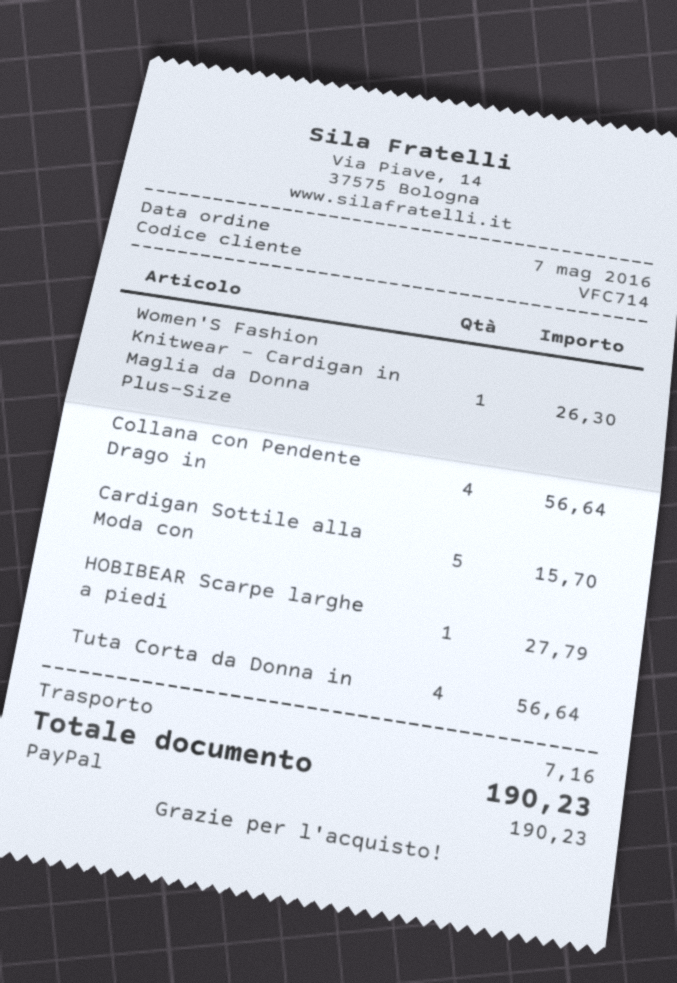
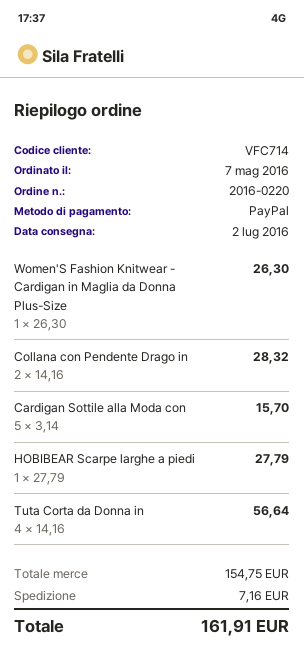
Collana con Pendente Drago in: 4 for 56.64 -> 2 for 28.32
total: 190.23 -> 161.91

